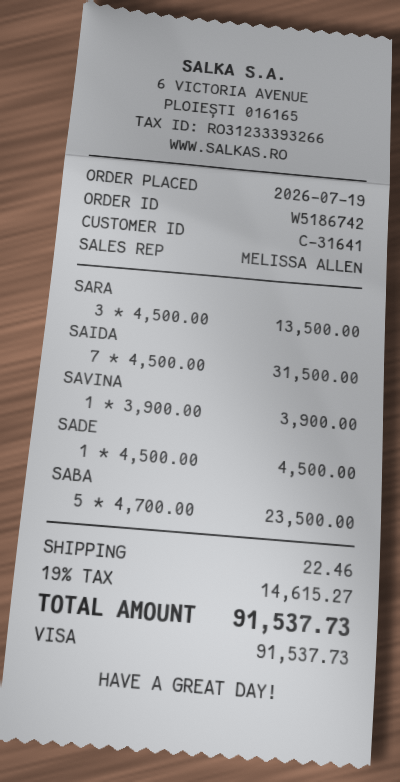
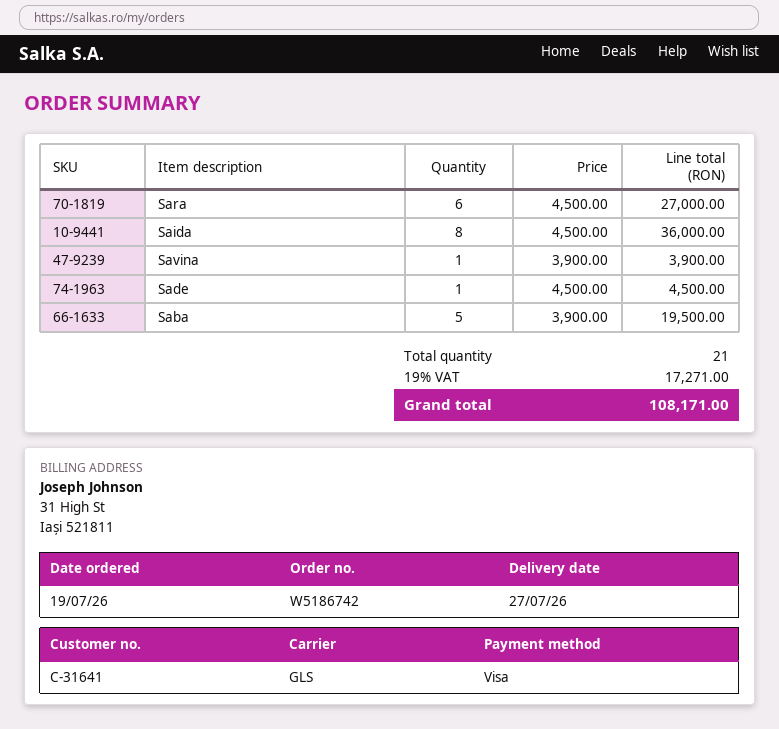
SARA: 3 x 4500.00 = 13500.00 -> 6 x 4500.00 = 27000.00
SAIDA: 7 x 4500.00 = 31500.00 -> 8 x 4500.00 = 36000.00
SABA: 5 x 4700.00 = 23500.00 -> 5 x 3900.00 = 19500.00
shipping: 22.46 -> none
tax: 19% = 14615.27 -> 19% = 17271.00
total: 91537.73 -> 108171.00

